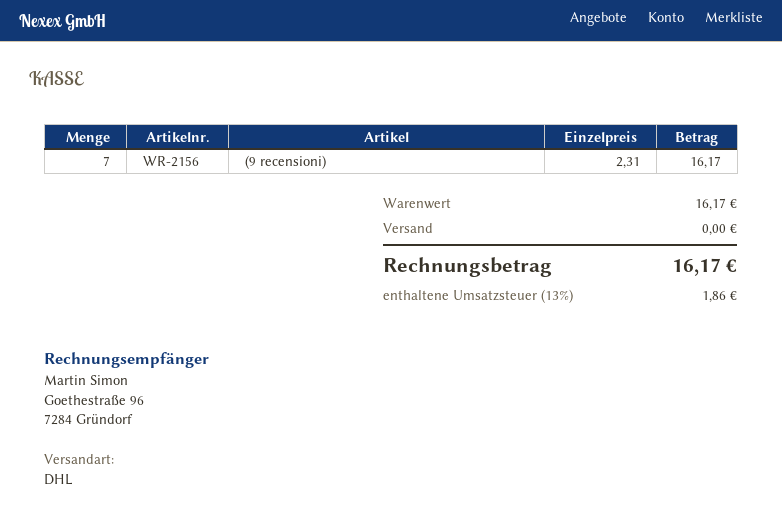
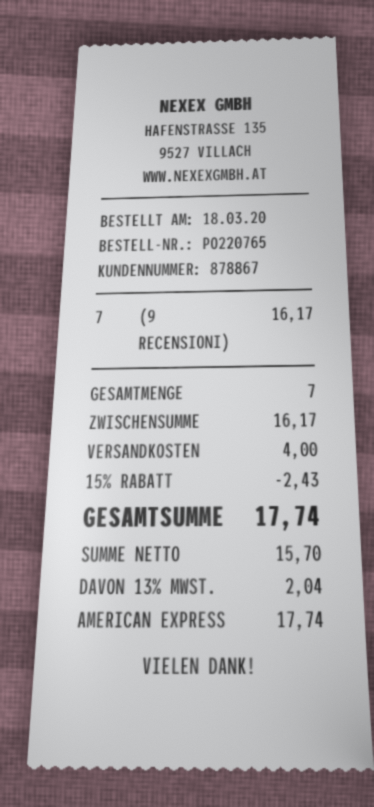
discount: none -> 15% = 2.43
shipping: 0.00 -> 4.00
tax: 13% = 1.86 -> 13% = 2.04
total: 16.17 -> 17.74

